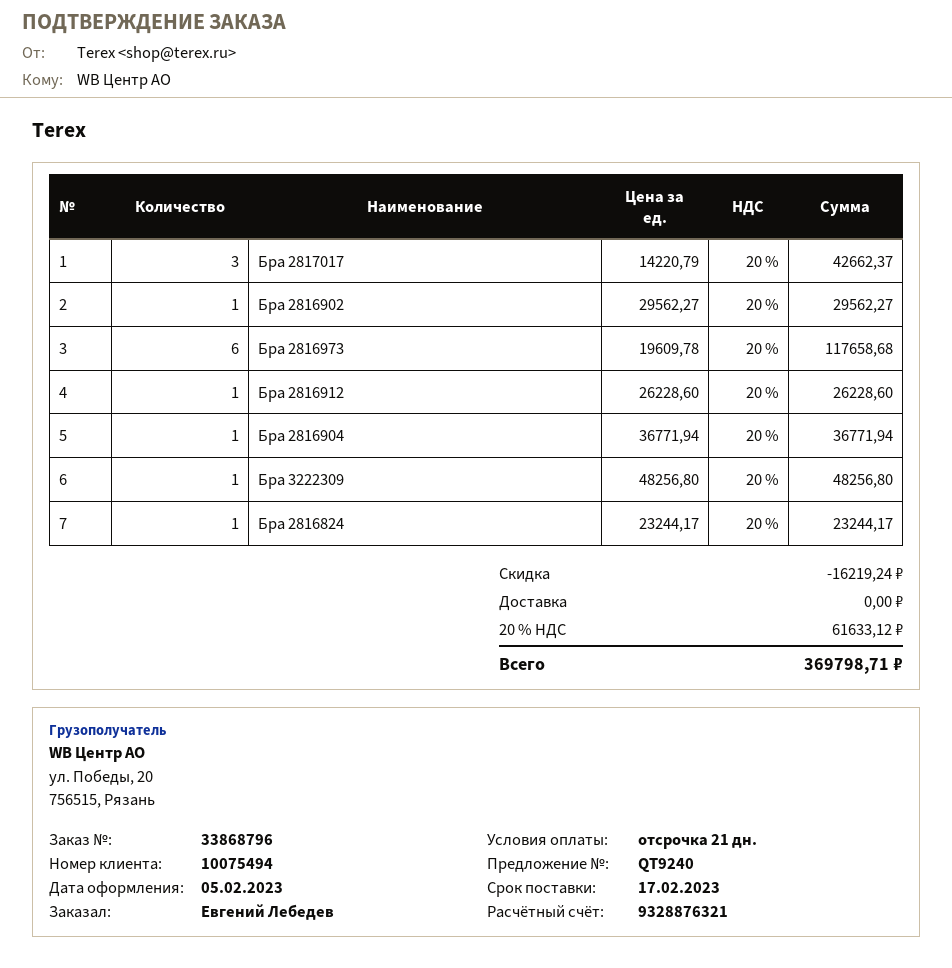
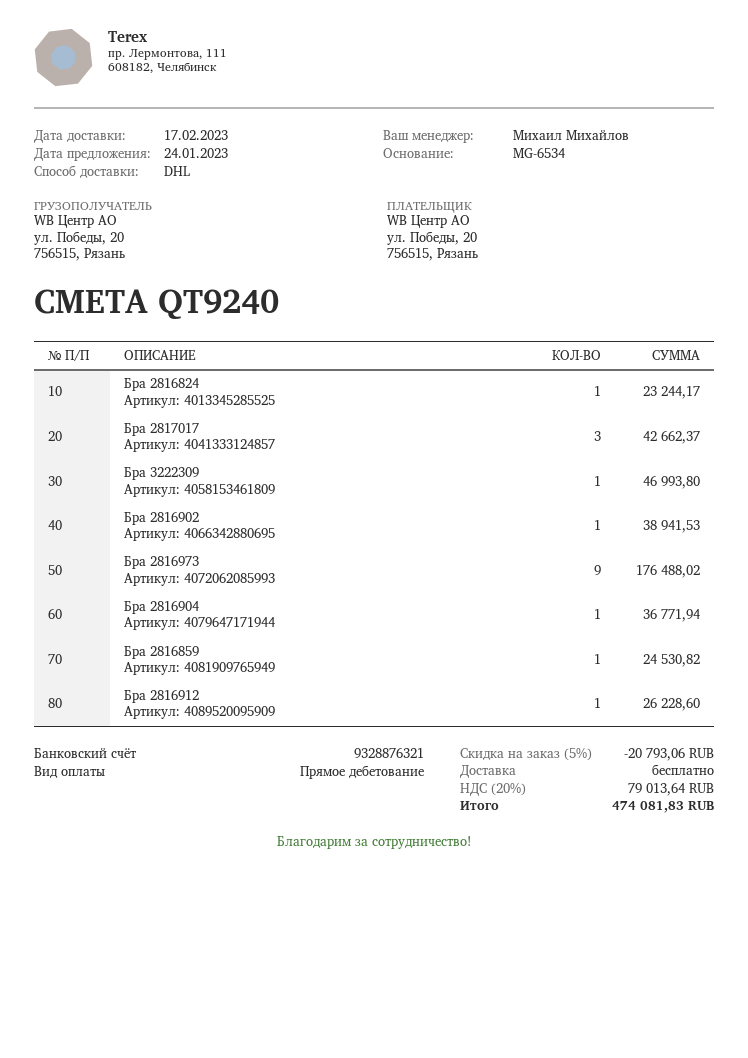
Бра 2816902: 1 for 29562.27 -> 1 for 38941.53
Бра 2816973: 6 for 117658.68 -> 9 for 176488.02
Бра 3222309: 1 for 48256.80 -> 1 for 46993.80
Бра 2816859: none -> 1 for 24530.82
discount: 16219.24 -> 20793.06
tax: 20% = 61633.12 -> 20% = 79013.64
total: 369798.71 -> 474081.83

